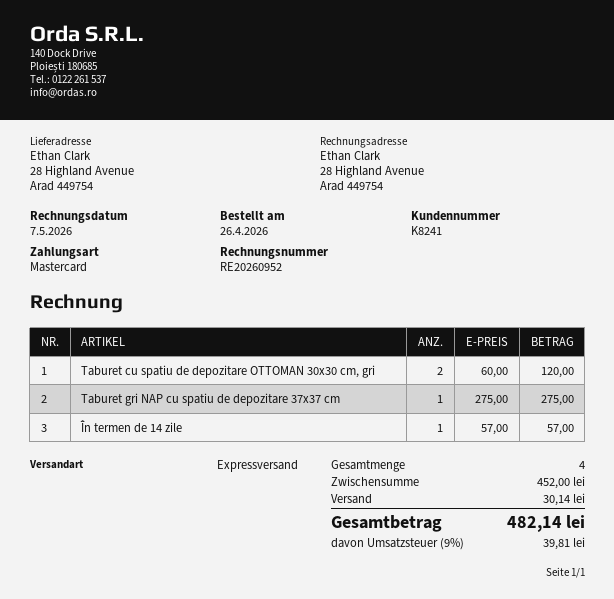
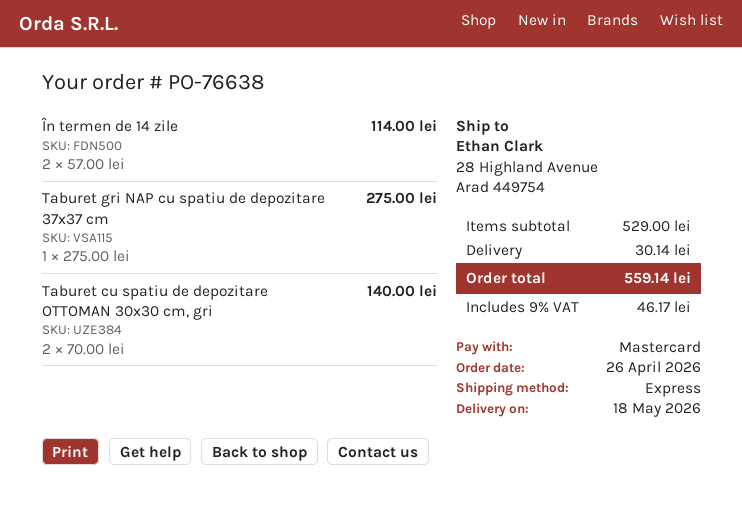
Taburet cu spatiu de depozitare OTTOMAN 30x30 cm, gri: 2 x 60.00 = 120.00 -> 2 x 70.00 = 140.00
În termen de 14 zile: 1 x 57.00 = 57.00 -> 2 x 57.00 = 114.00
subtotal: 452.00 -> 529.00
tax: 9% = 39.81 -> 9% = 46.17
total: 482.14 -> 559.14

